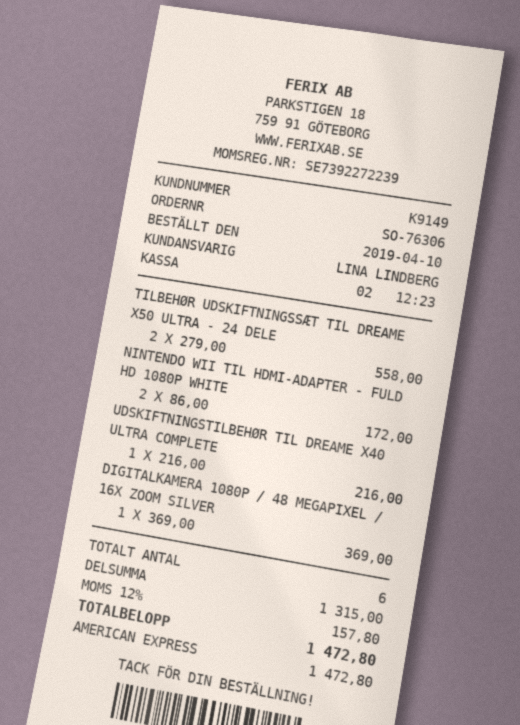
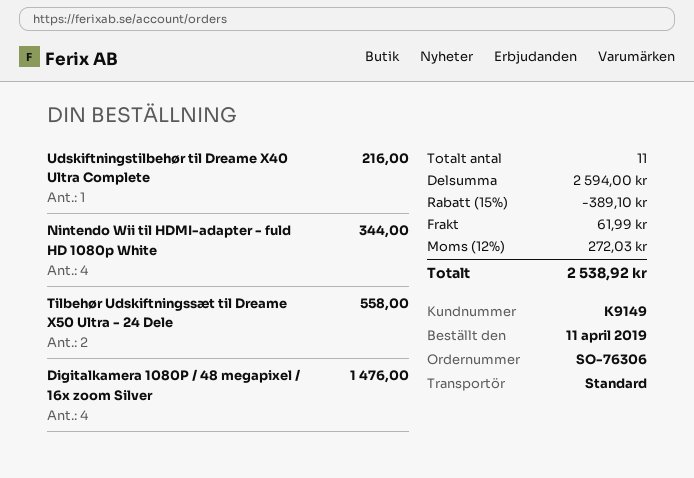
order date: 2019-04-10 -> 2019-04-11
NINTENDO WII TIL HDMI-ADAPTER - FULD HD 1080P WHITE: 2 for 172.00 -> 4 for 344.00
DIGITALKAMERA 1080P / 48 MEGAPIXEL / 16X ZOOM SILVER: 1 for 369.00 -> 4 for 1476.00
total quantity: 6 -> 11
subtotal: 1315.00 -> 2594.00
discount: none -> 15% = 389.10
shipping: none -> 61.99
tax: 12% = 157.80 -> 12% = 272.03
total: 1472.80 -> 2538.92

